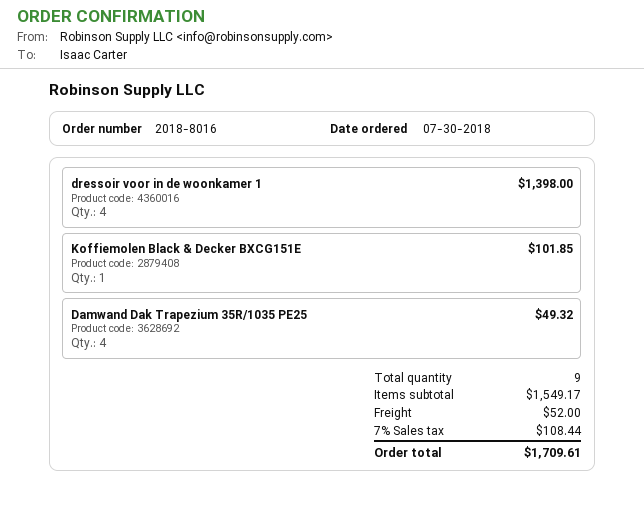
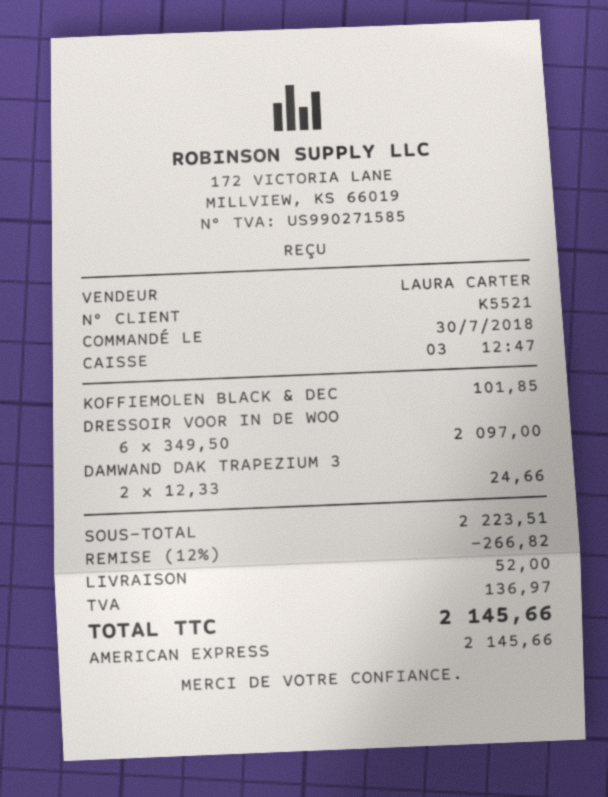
dressoir voor in de woonkamer 1: 4 for 1398.00 -> 6 for 2097.00
Damwand Dak Trapezium 35R/1035 PE25: 4 for 49.32 -> 2 for 24.66
subtotal: 1549.17 -> 2223.51
discount: none -> 12% = 266.82
tax: 108.44 -> 136.97
total: 1709.61 -> 2145.66

